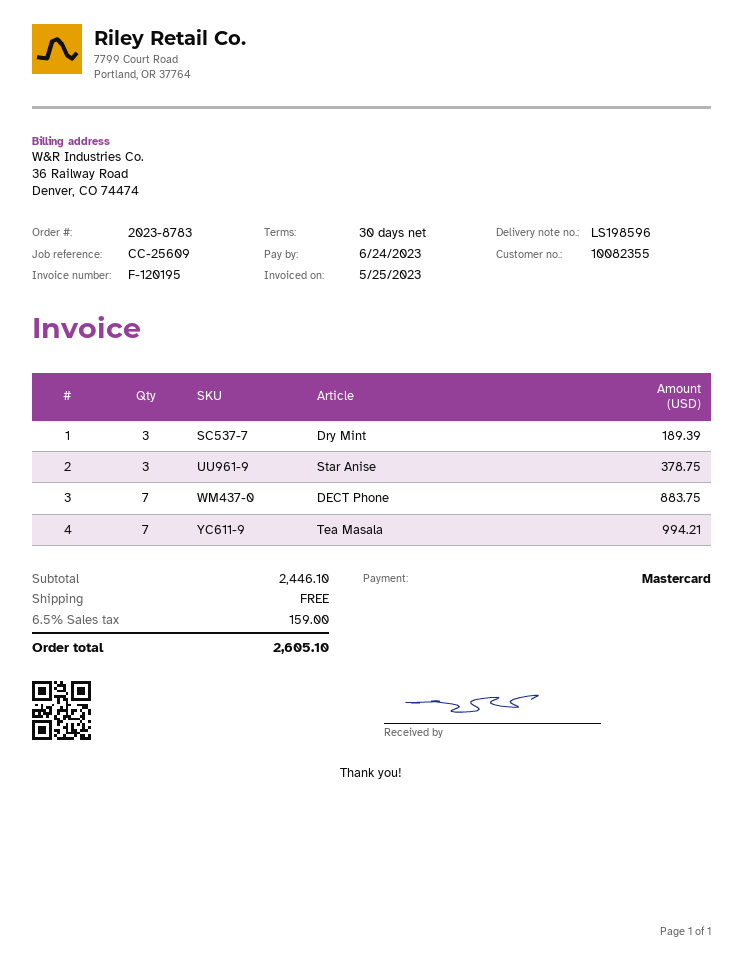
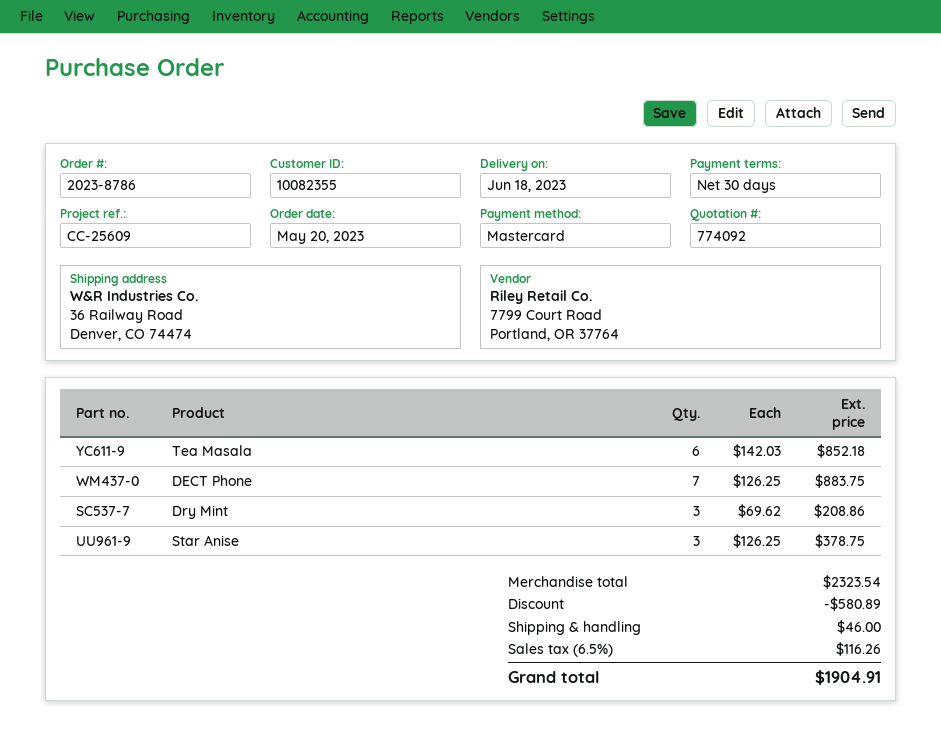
order number: 2023-8783 -> 2023-8786
Dry Mint: 3 for 189.39 -> 3 for 208.86
Tea Masala: 7 for 994.21 -> 6 for 852.18
subtotal: 2446.10 -> 2323.54
discount: none -> 580.89
shipping: 0.00 -> 46.00
tax: 6.5% = 159.00 -> 6.5% = 116.26
total: 2605.10 -> 1904.91

